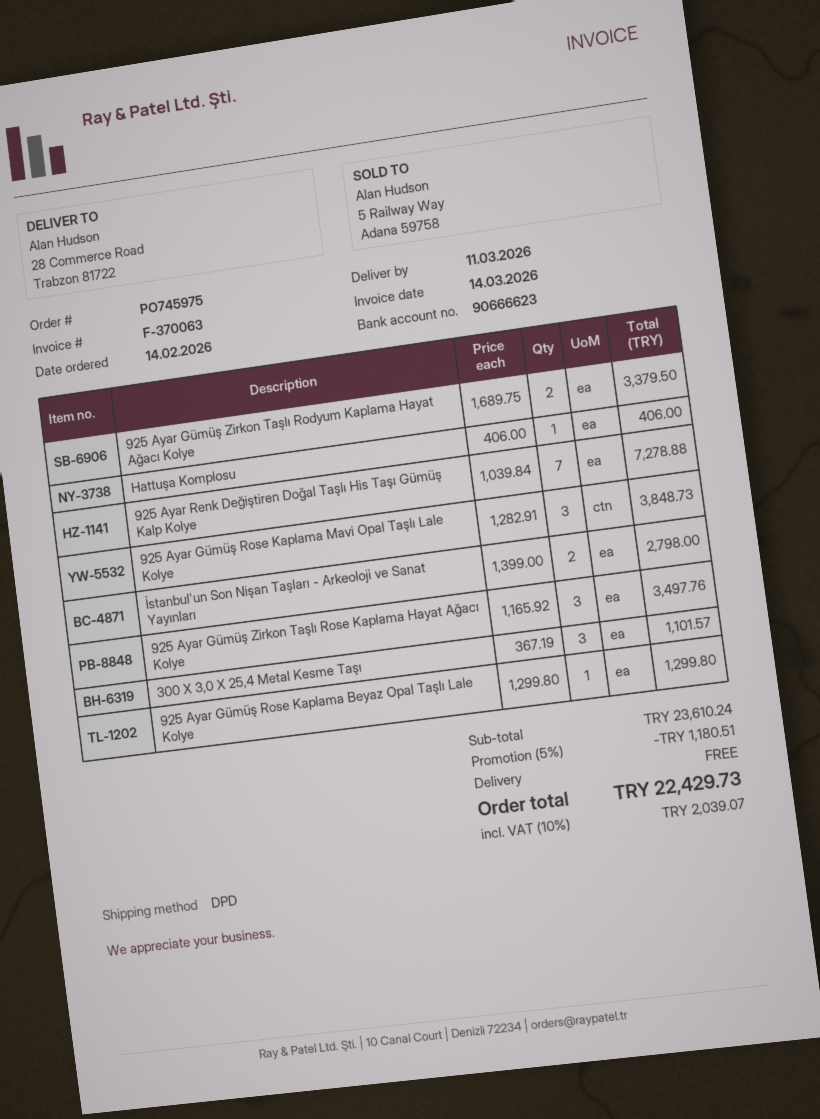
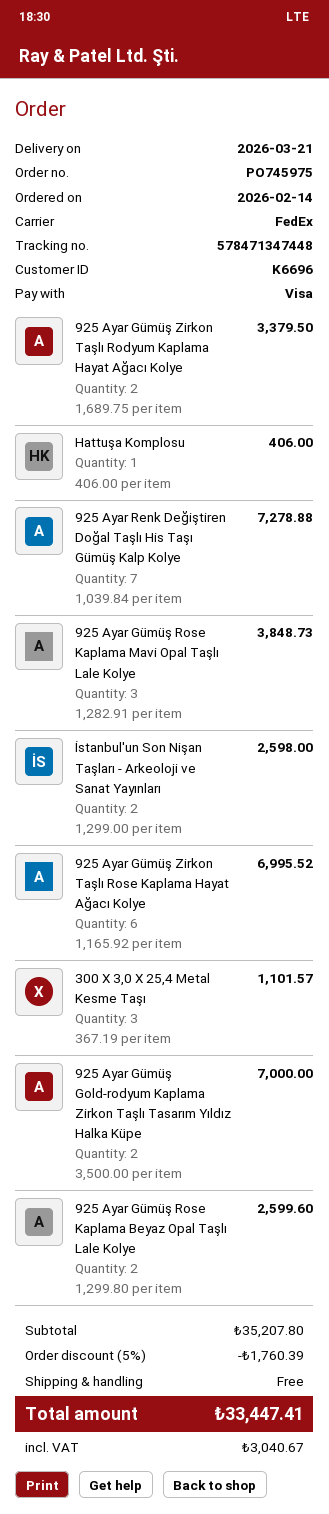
delivery date: 2026-03-11 -> 2026-03-21
shipping method: DPD -> FedEx
İstanbul'un Son Nişan Taşları - Arkeoloji ve Sanat Yayınları: 2 x 1399.00 = 2798.00 -> 2 x 1299.00 = 2598.00
925 Ayar Gümüş Zirkon Taşlı Rose Kaplama Hayat Ağacı Kolye: 3 x 1165.92 = 3497.76 -> 6 x 1165.92 = 6995.52
925 Ayar Gümüş Rose Kaplama Beyaz Opal Taşlı Lale Kolye: 1 x 1299.80 = 1299.80 -> 2 x 1299.80 = 2599.60
925 Ayar Gümüş Gold-rodyum Kaplama Zirkon Taşlı Tasarım Yıldız Halka Küpe: none -> 2 x 3500.00 = 7000.00
subtotal: 23610.24 -> 35207.80
discount: 5% = 1180.51 -> 5% = 1760.39
tax: 2039.07 -> 3040.67
total: 22429.73 -> 33447.41

